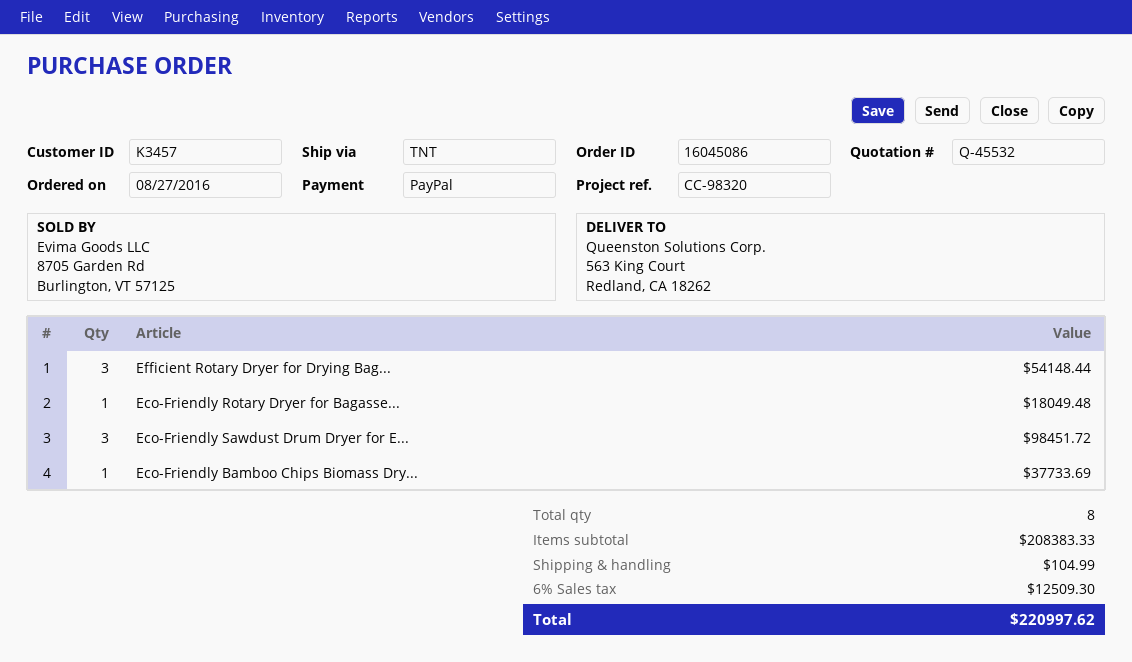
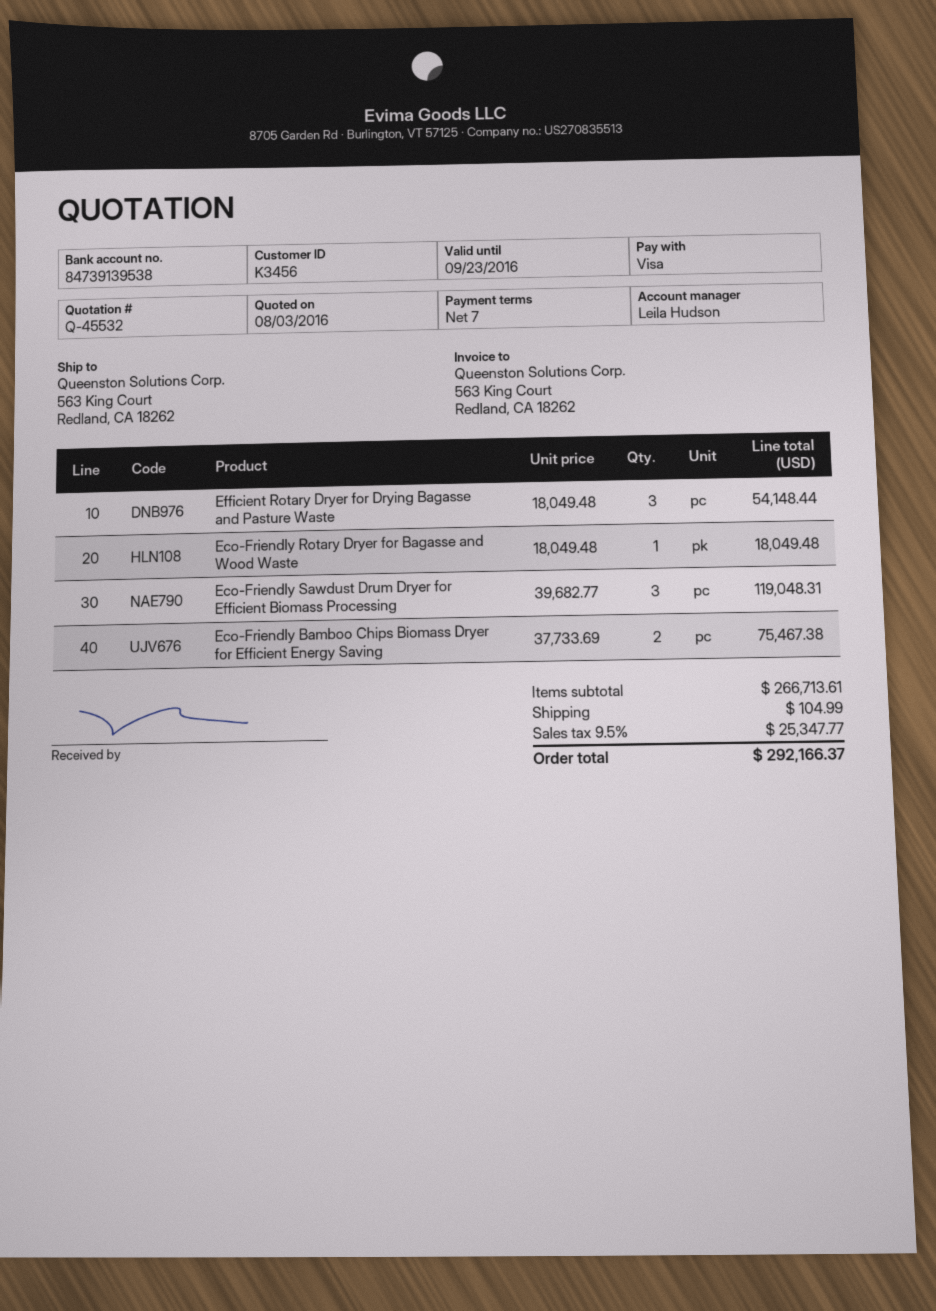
customer number: K3457 -> K3456
payment method: PayPal -> Visa
Eco-Friendly Sawdust Drum Dryer for E...: 3 for 98451.72 -> 3 for 119048.31
Eco-Friendly Bamboo Chips Biomass Dry...: 1 for 37733.69 -> 2 for 75467.38
subtotal: 208383.33 -> 266713.61
tax: 6% = 12509.30 -> 9.5% = 25347.77
total: 220997.62 -> 292166.37

